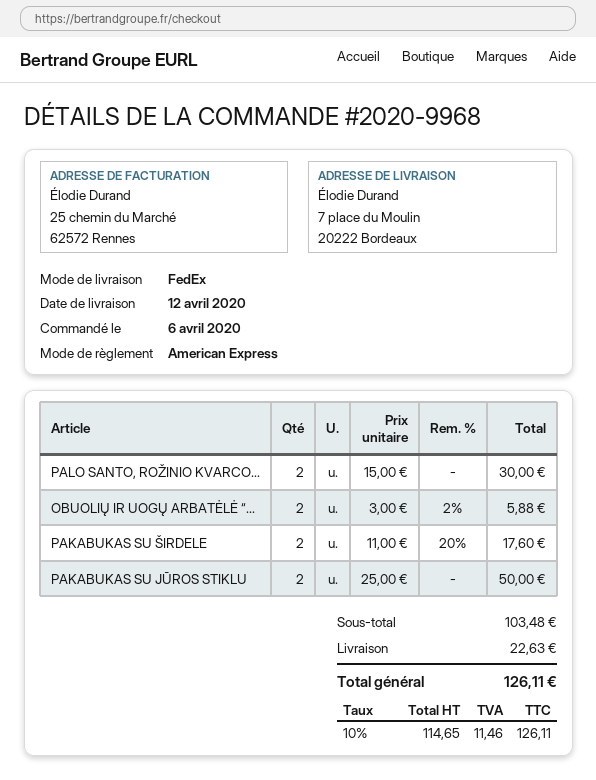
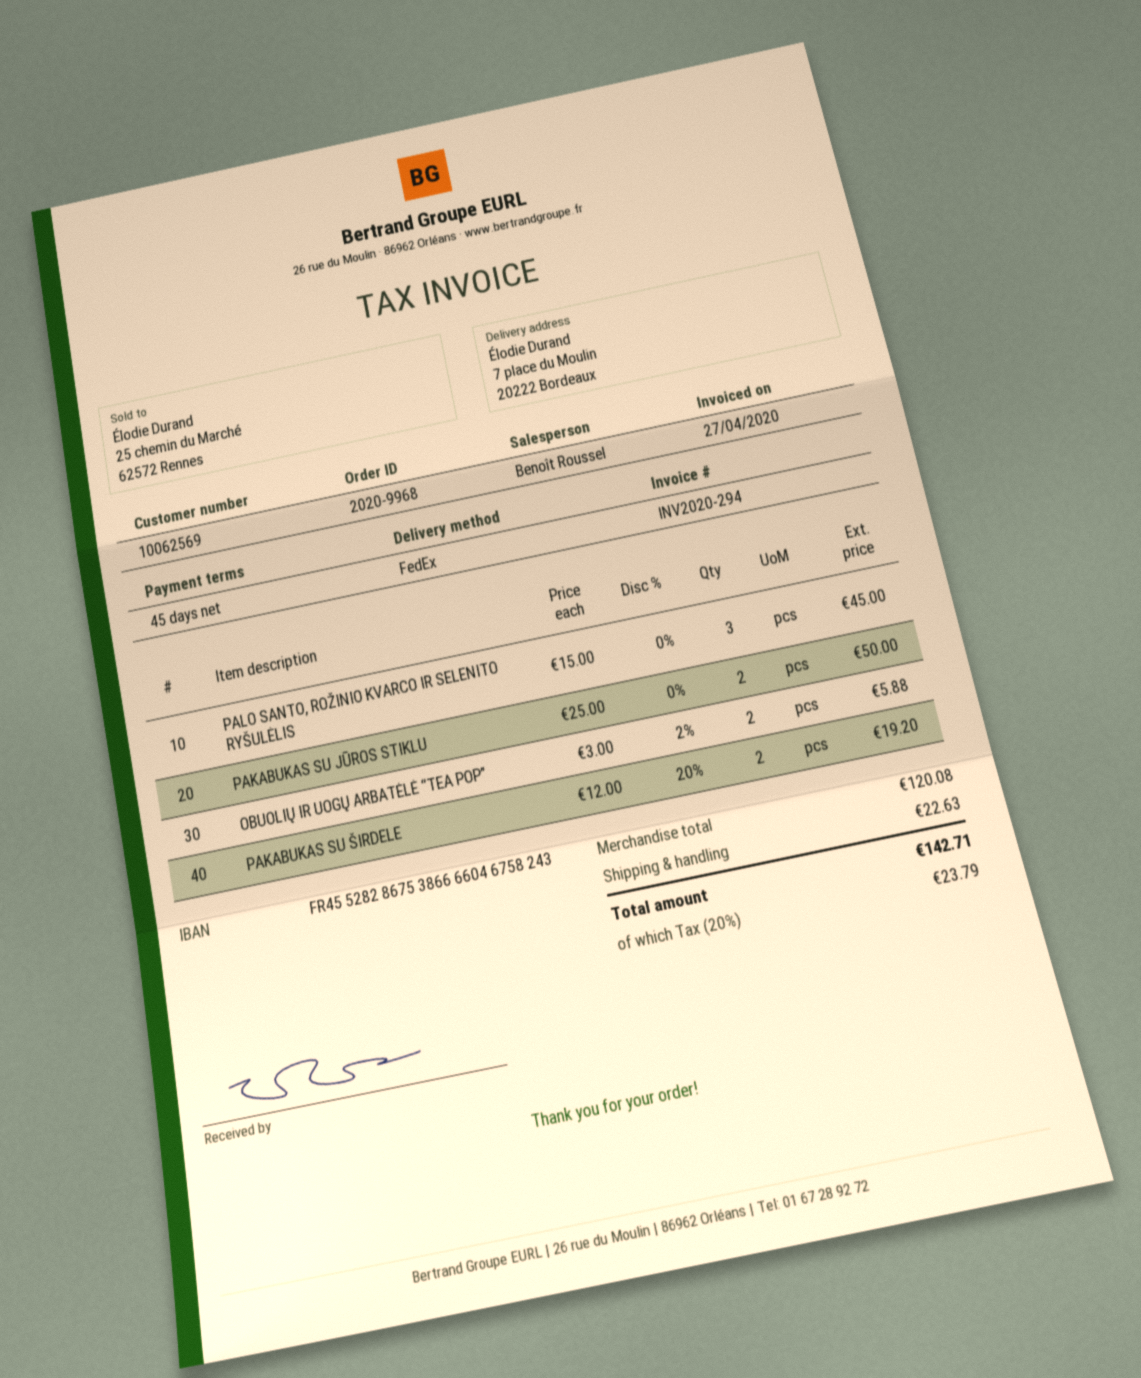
PALO SANTO, ROŽINIO KVARCO...: 2 x 15.00 = 30.00 -> 3 x 15.00 = 45.00
PAKABUKAS SU ŠIRDELE: 2 x 11.00 - 20% = 17.60 -> 2 x 12.00 - 20% = 19.20
subtotal: 103.48 -> 120.08
tax: 10% = 11.46 -> 20% = 23.79
total: 126.11 -> 142.71

